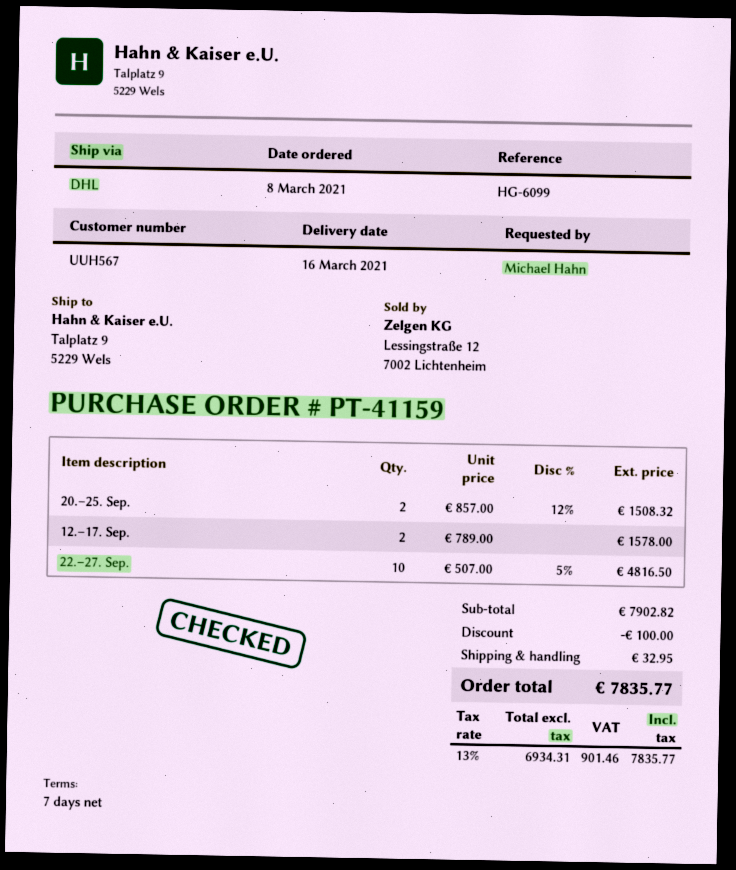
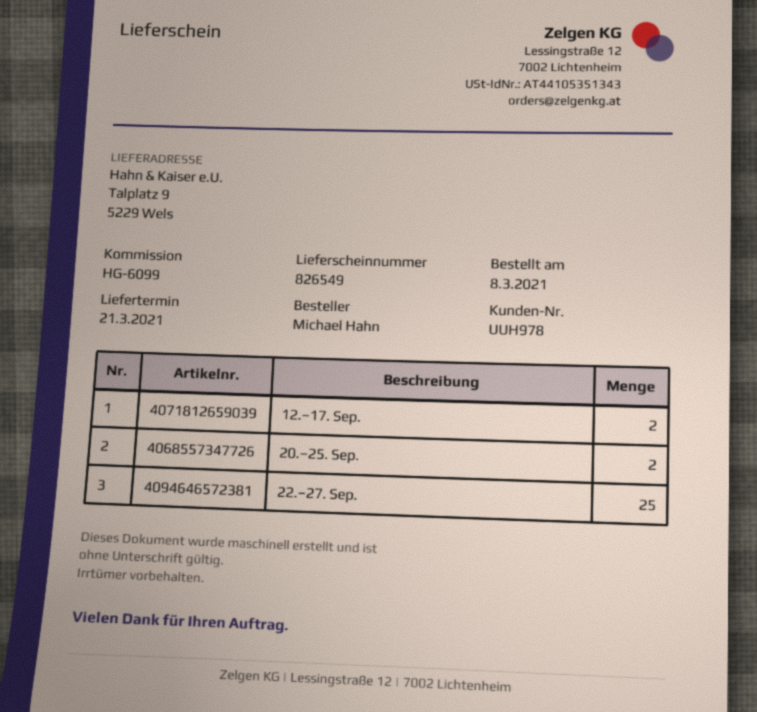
delivery date: 2021-03-16 -> 2021-03-21
customer number: UUH567 -> UUH978
22.–27. Sep.: 10 -> 25

